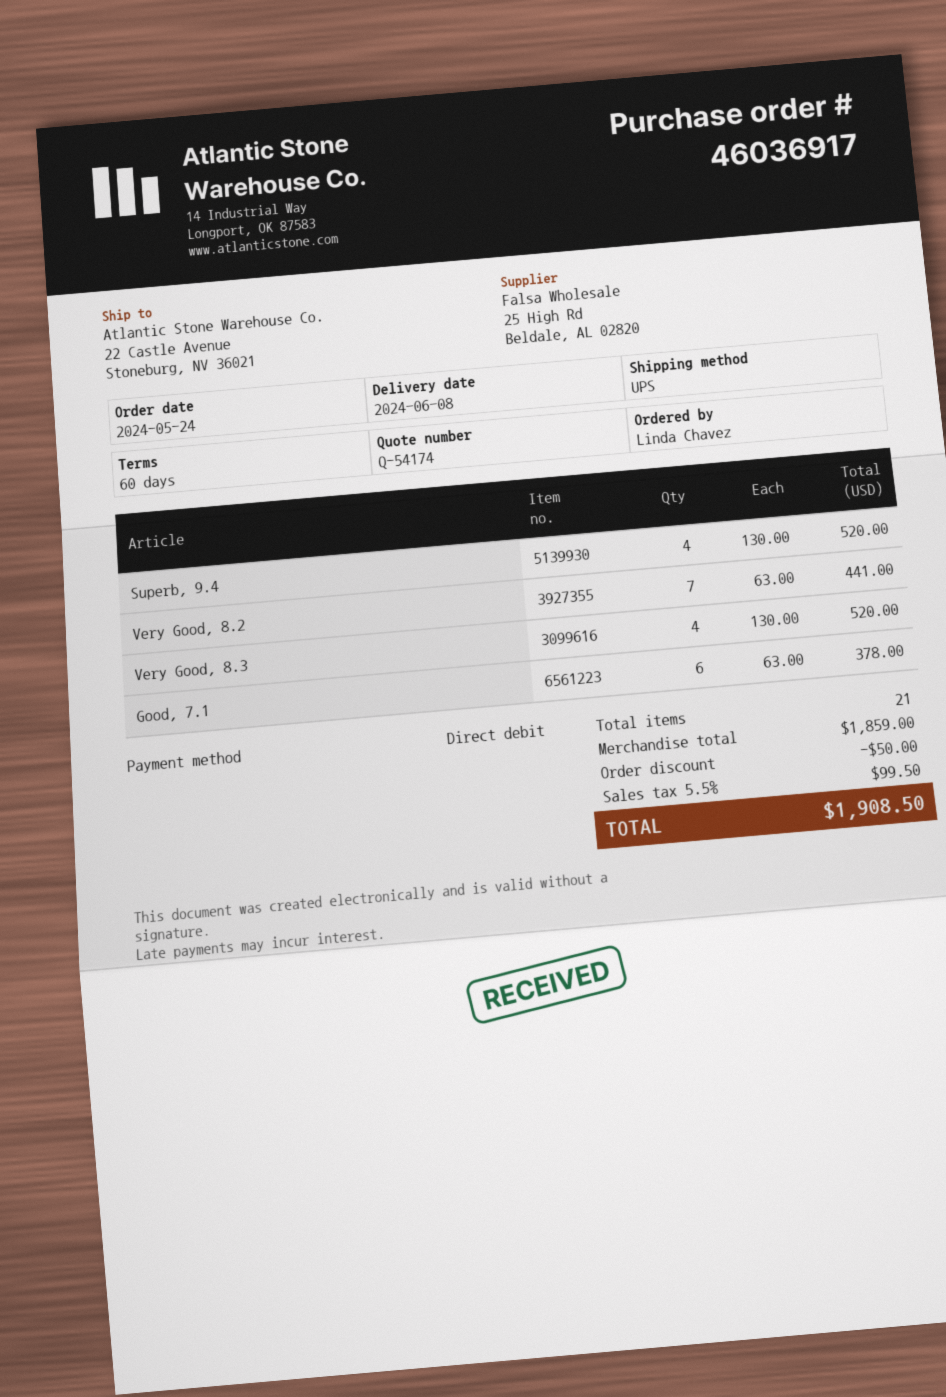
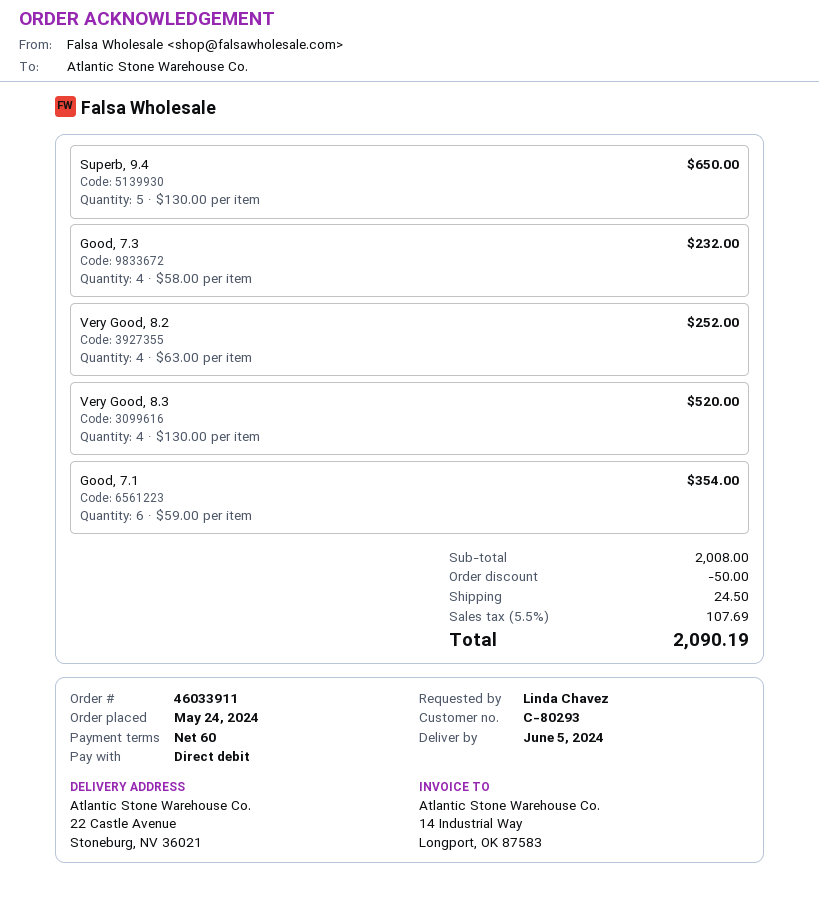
order number: 46036917 -> 46033911
delivery date: 2024-06-08 -> 2024-06-05
Superb, 9.4: 4 x 130.00 = 520.00 -> 5 x 130.00 = 650.00
Very Good, 8.2: 7 x 63.00 = 441.00 -> 4 x 63.00 = 252.00
Good, 7.1: 6 x 63.00 = 378.00 -> 6 x 59.00 = 354.00
Good, 7.3: none -> 4 x 58.00 = 232.00
subtotal: 1859.00 -> 2008.00
shipping: none -> 24.50
tax: 5.5% = 99.50 -> 5.5% = 107.69
total: 1908.50 -> 2090.19

